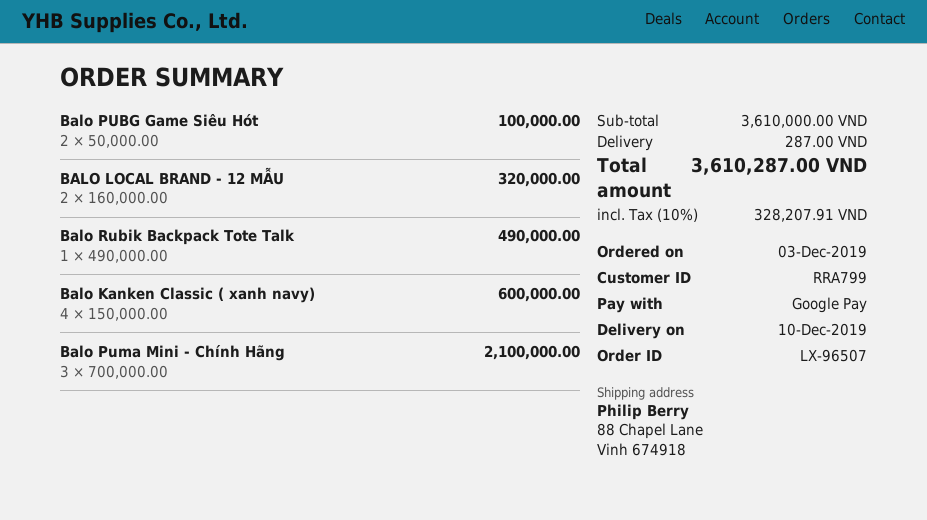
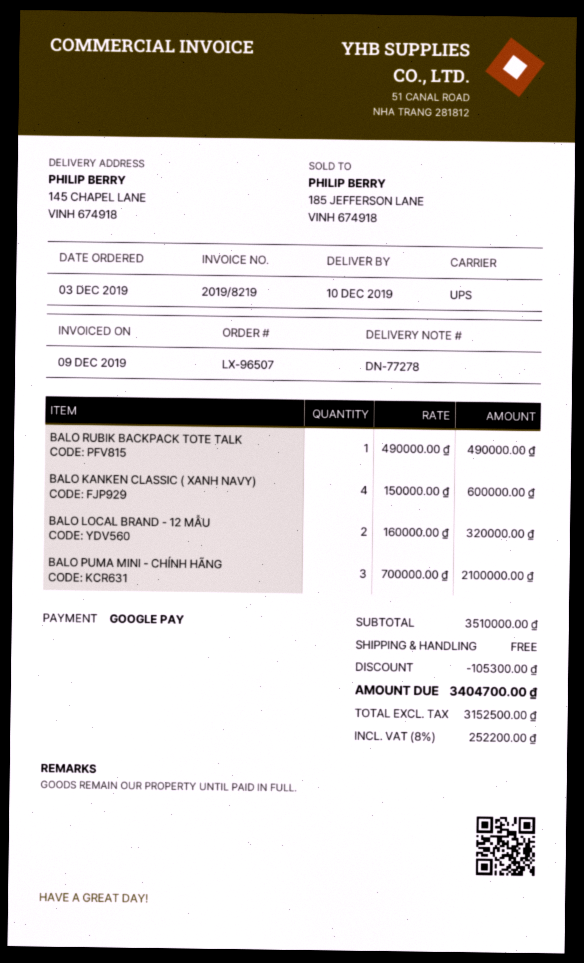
ship to: 88 Chapel Lane, Vinh 674918 -> 145 CHAPEL LANE, VINH 674918
Balo PUBG Game Siêu Hót: 2 x 50000.00 = 100000.00 -> none
subtotal: 3610000.00 -> 3510000.00
discount: none -> 105300.00
shipping: 287.00 -> 0.00
tax: 10% = 328207.91 -> 8% = 252200.00
total: 3610287.00 -> 3404700.00

